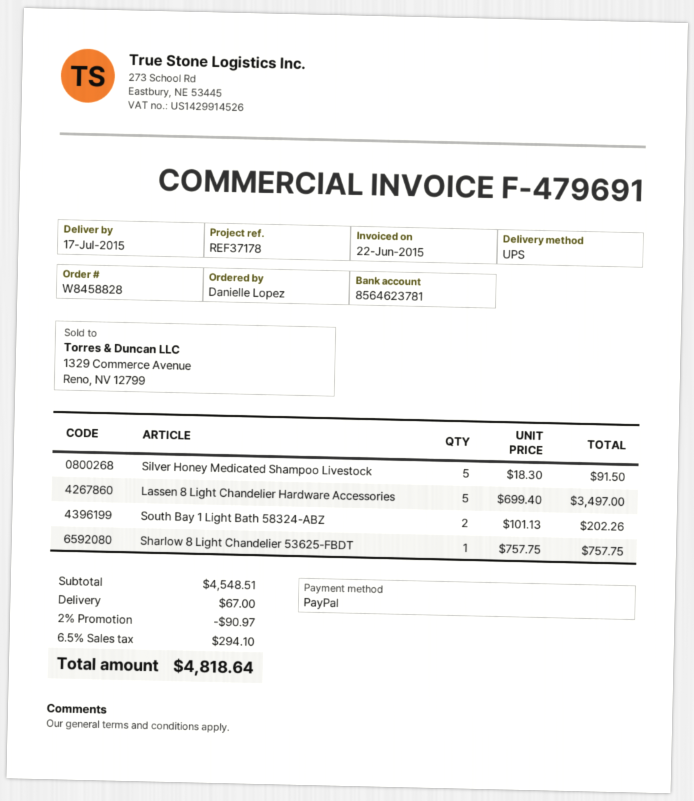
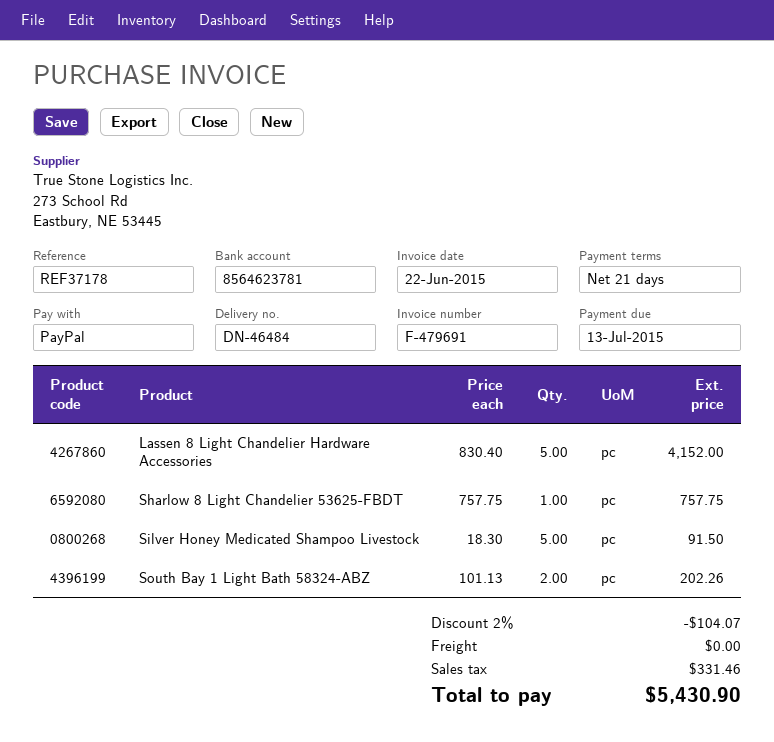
Lassen 8 Light Chandelier Hardware Accessories: 5 x 699.40 = 3497.00 -> 5 x 830.40 = 4152.00
discount: 2% = 90.97 -> 2% = 104.07
shipping: 67.00 -> 0.00
tax: 294.10 -> 331.46
total: 4818.64 -> 5430.90

